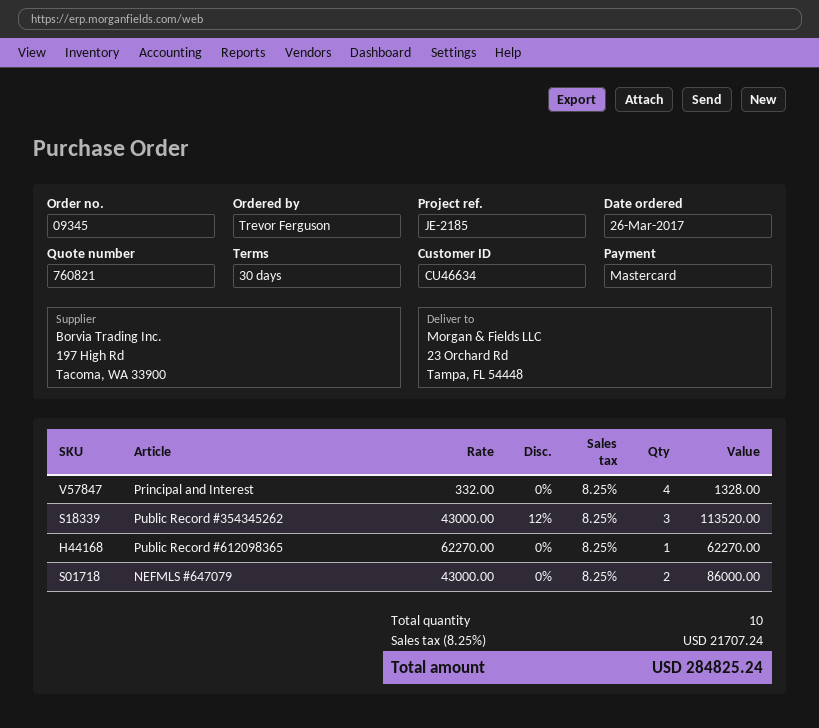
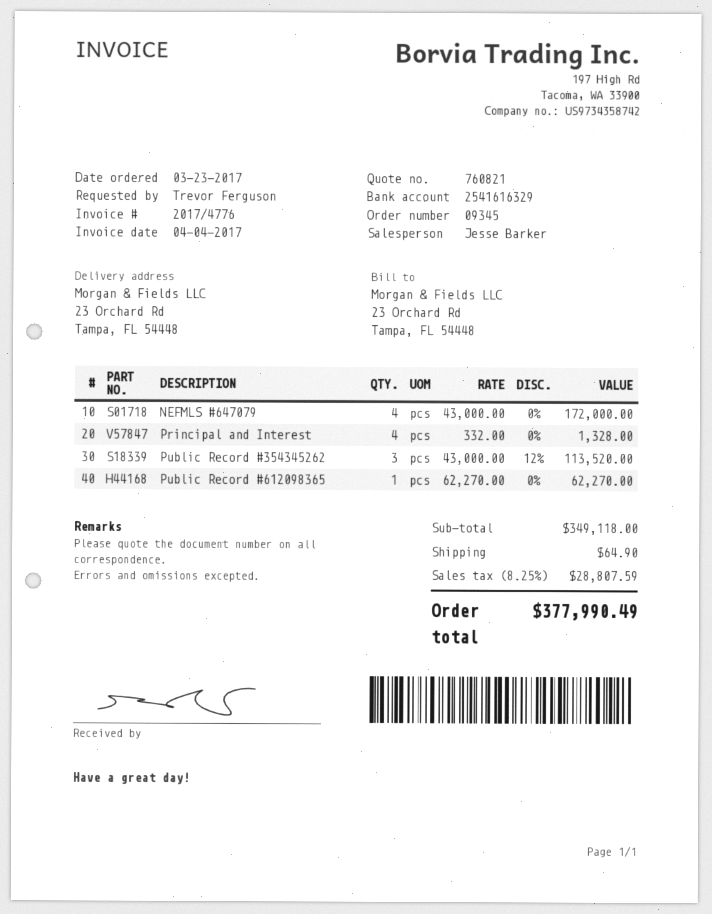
order date: 2017-03-26 -> 2017-03-23
NEFMLS #647079: 2 x 43000.00 = 86000.00 -> 4 x 43000.00 = 172000.00
shipping: none -> 64.90
tax: 8.25% = 21707.24 -> 8.25% = 28807.59
total: 284825.24 -> 377990.49

